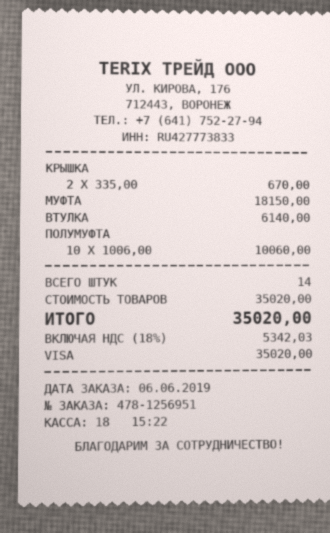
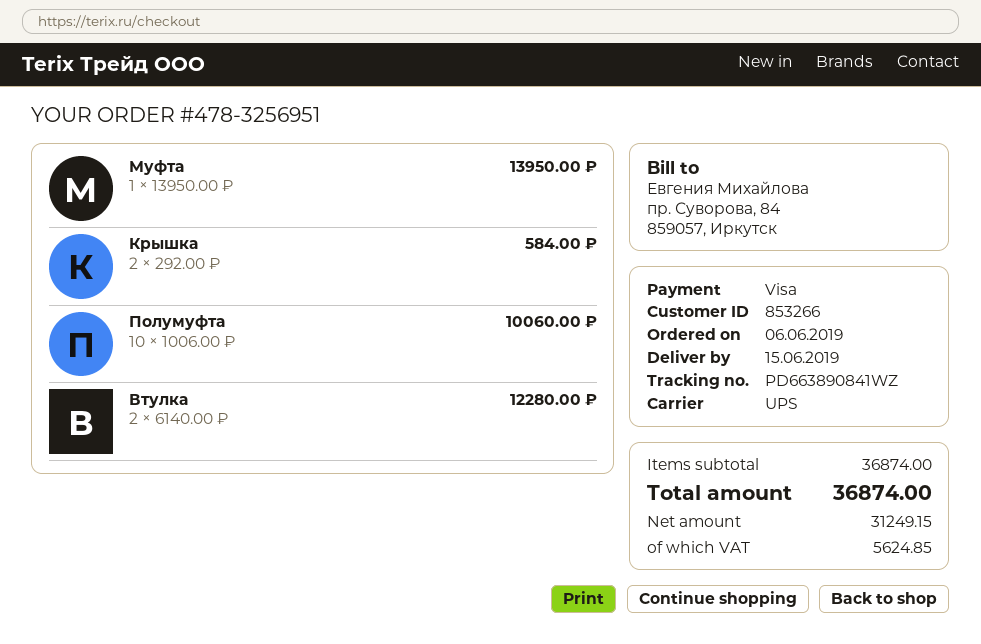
order number: 478-1256951 -> 478-3256951
КРЫШКА: 2 x 335.00 = 670.00 -> 2 x 292.00 = 584.00
МУФТА: 1 x 18150.00 = 18150.00 -> 1 x 13950.00 = 13950.00
ВТУЛКА: 1 x 6140.00 = 6140.00 -> 2 x 6140.00 = 12280.00
subtotal: 35020.00 -> 36874.00
tax: 5342.03 -> 5624.85
total: 35020.00 -> 36874.00

